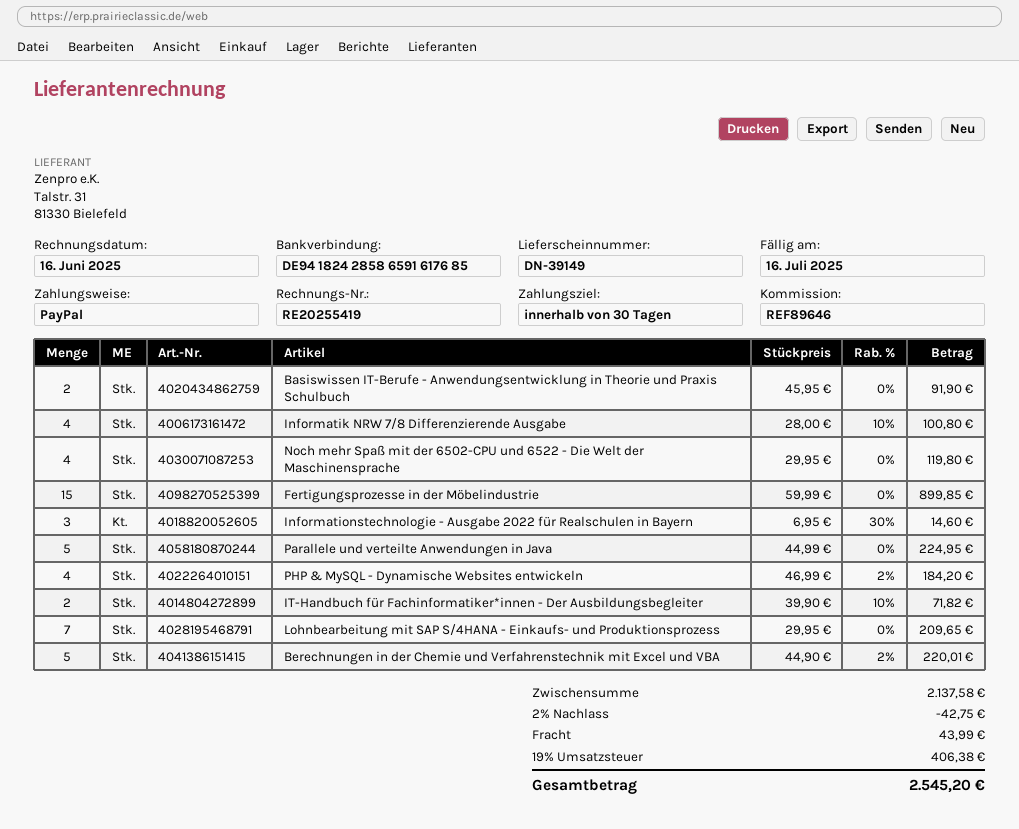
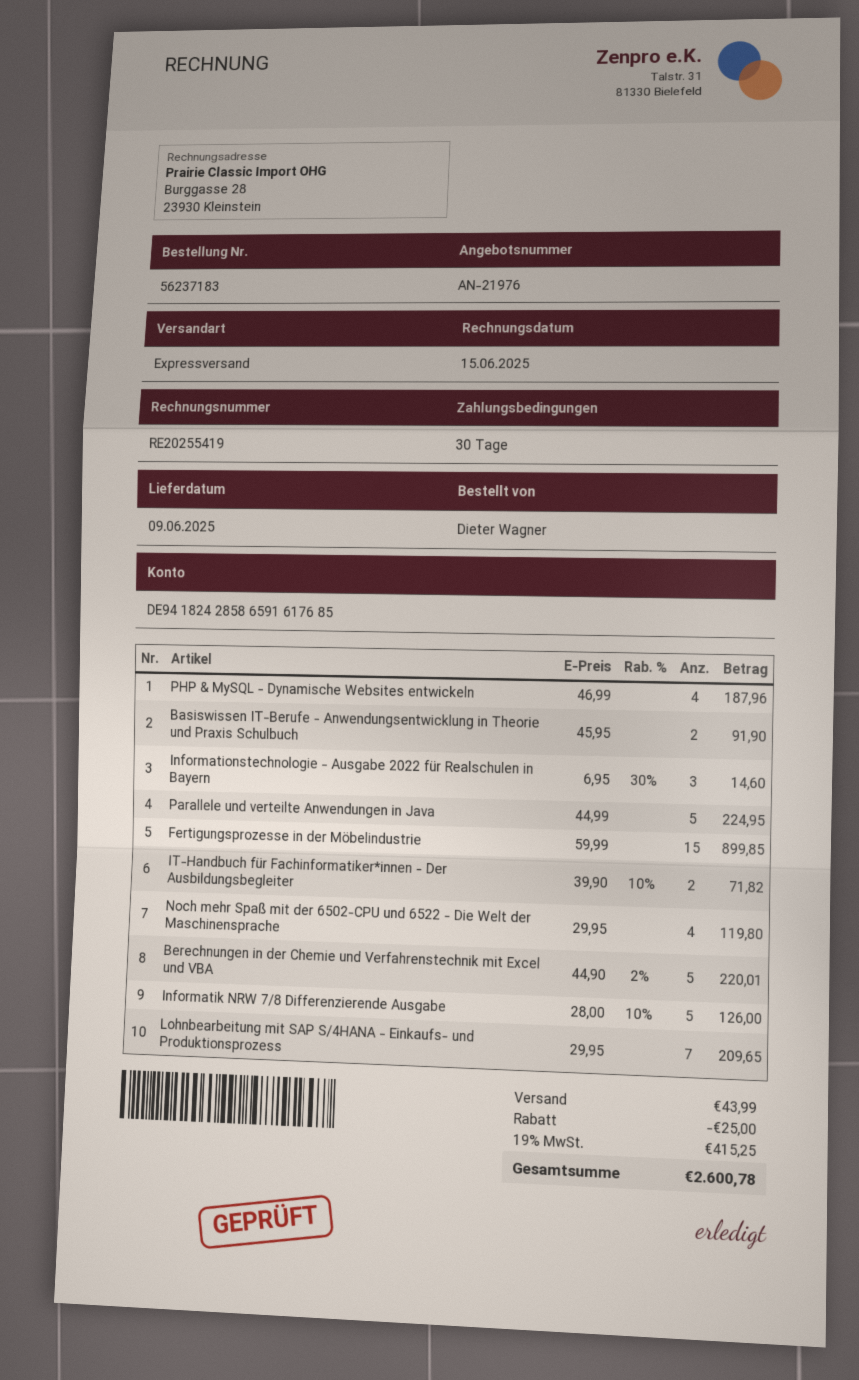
invoice date: 2025-06-16 -> 2025-06-15
Informatik NRW 7/8 Differenzierende Ausgabe: 4 x 28.00 - 10% = 100.80 -> 5 x 28.00 - 10% = 126.00
PHP & MySQL - Dynamische Websites entwickeln: 4 x 46.99 - 2% = 184.20 -> 4 x 46.99 = 187.96
discount: 42.75 -> 25.00
tax: 19% = 406.38 -> 19% = 415.25
total: 2545.20 -> 2600.78

